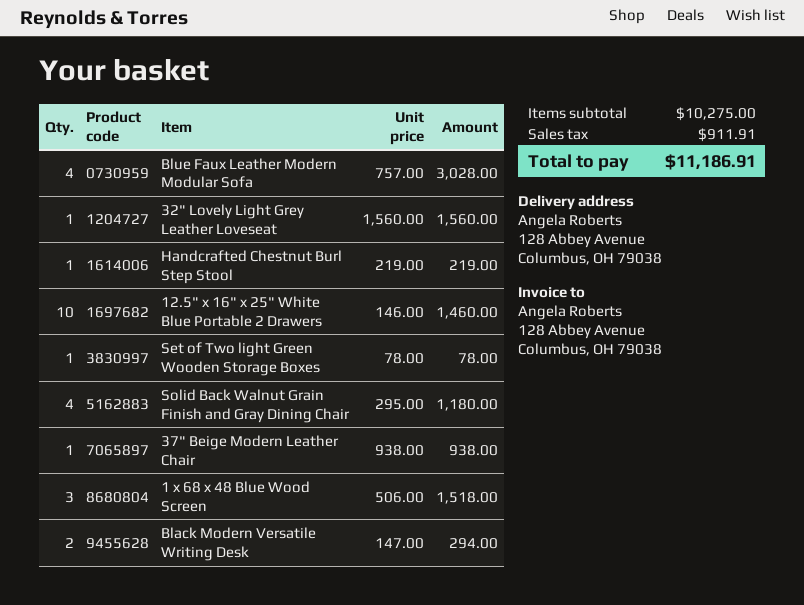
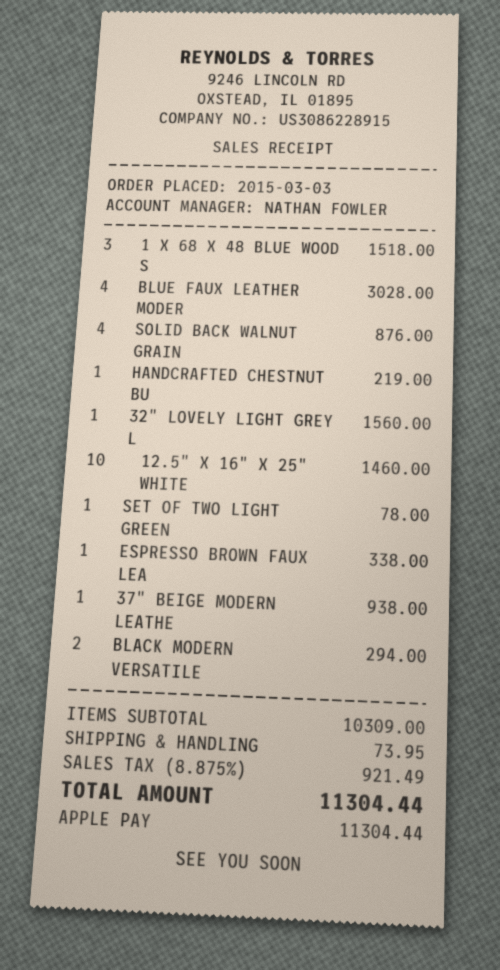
Solid Back Walnut Grain Finish and Gray Dining Chair: 4 for 1180.00 -> 4 for 876.00
ESPRESSO BROWN FAUX LEA: none -> 1 for 338.00
subtotal: 10275.00 -> 10309.00
shipping: none -> 73.95
tax: 911.91 -> 921.49
total: 11186.91 -> 11304.44

